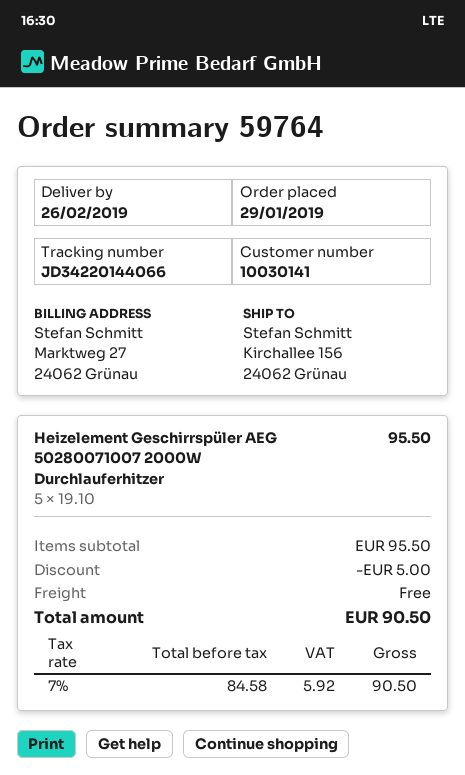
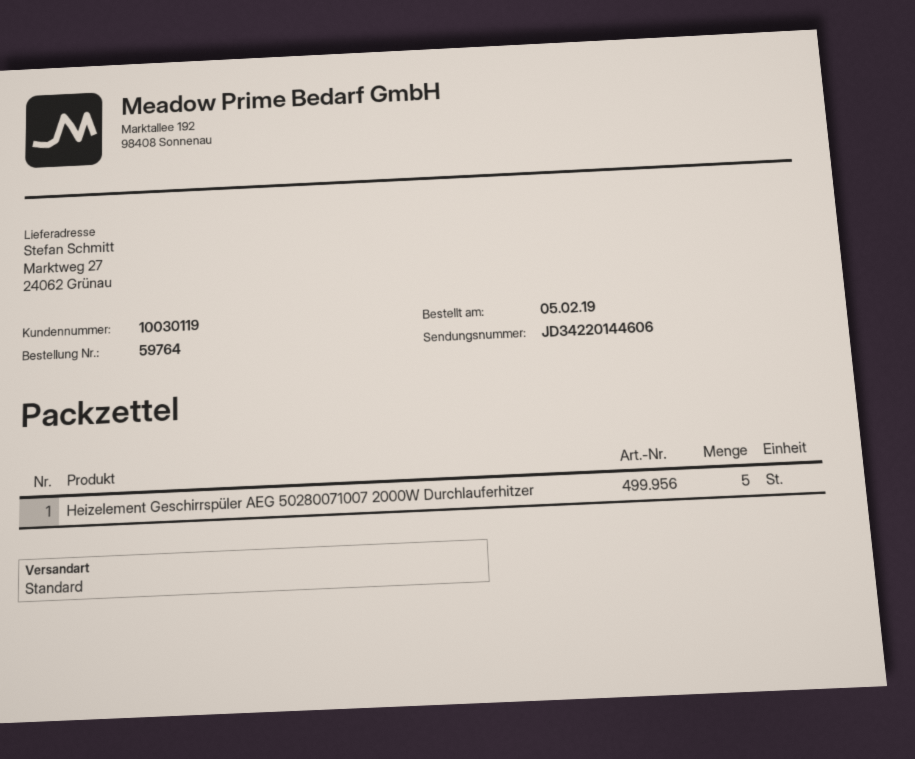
order date: 2019-01-29 -> 2019-02-05
customer number: 10030141 -> 10030119
tracking number: JD34220144066 -> JD34220144606
ship to: Kirchallee 156, 24062 Grünau -> Marktweg 27, 24062 Grünau

